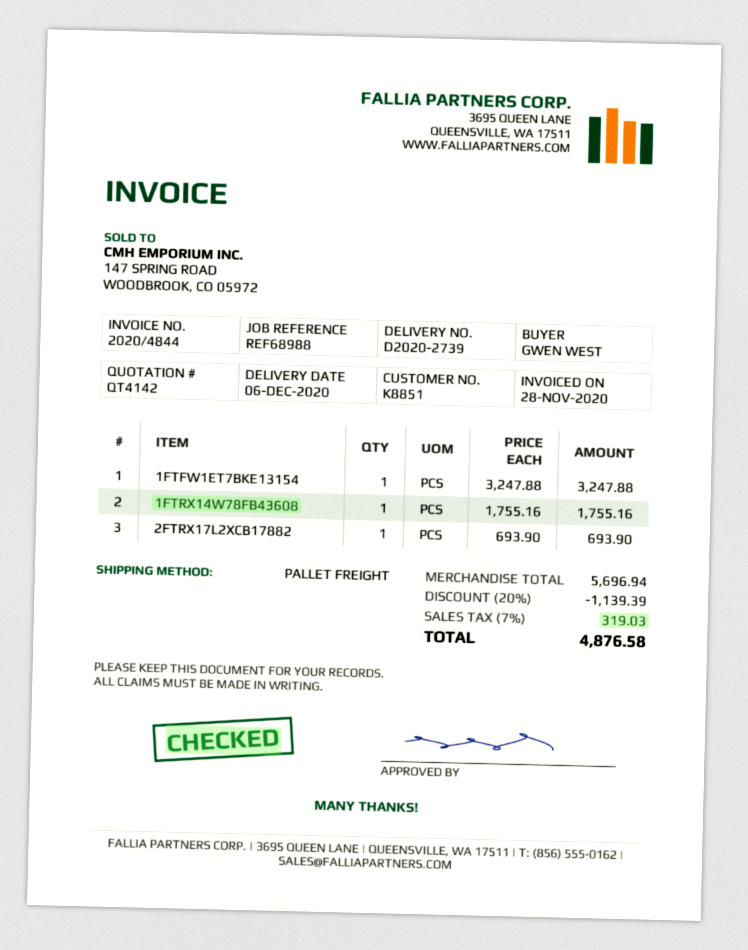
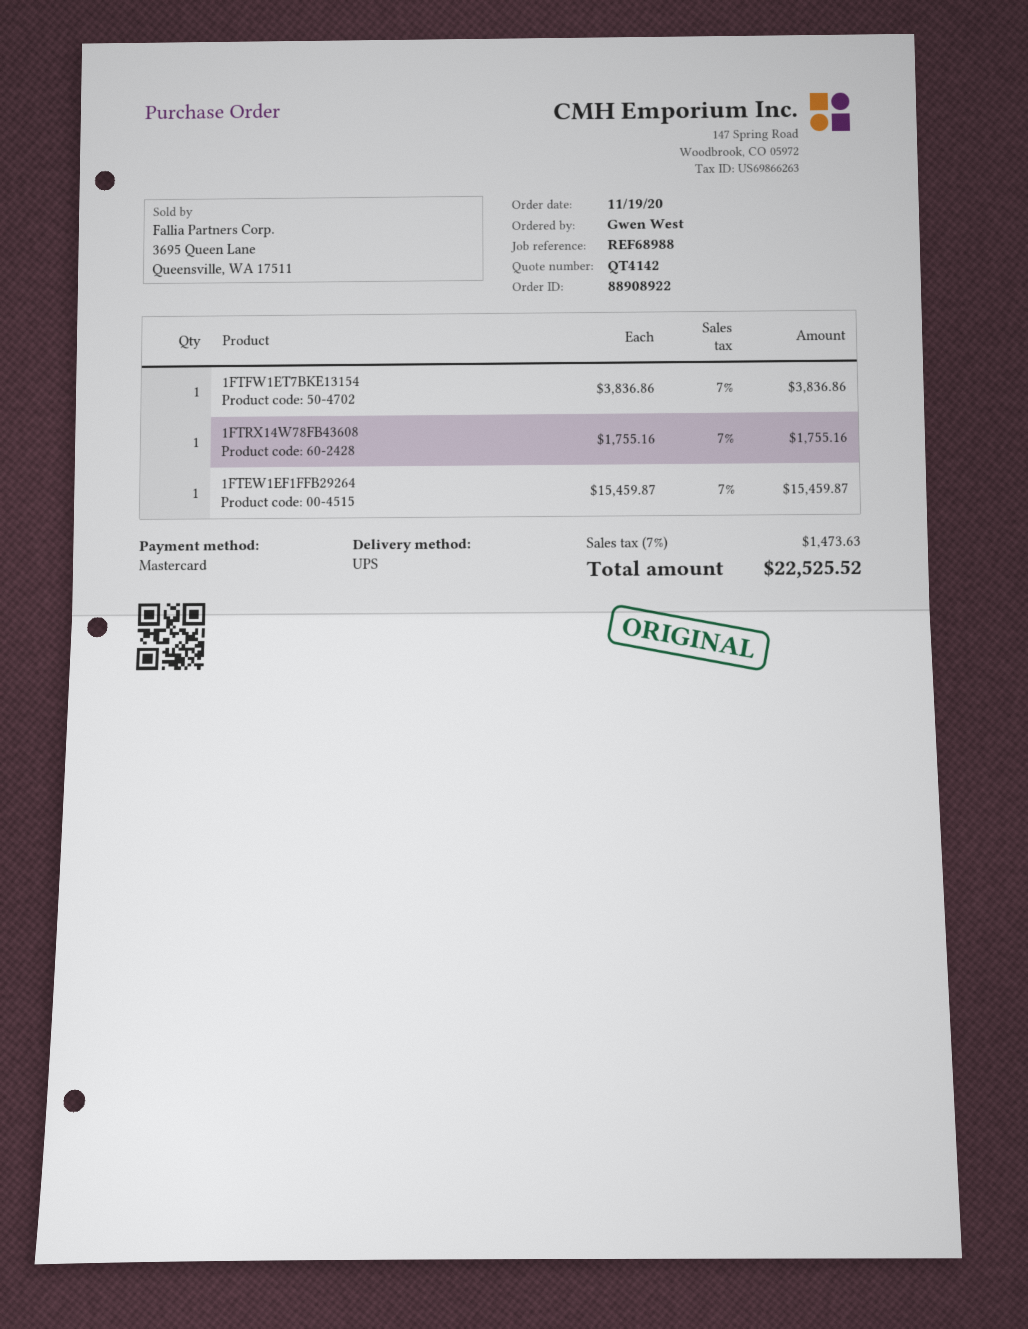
shipping method: pallet freight -> UPS
1FTFW1ET7BKE13154: 1 x 3247.88 = 3247.88 -> 1 x 3836.86 = 3836.86
2FTRX17L2XCB17882: 1 x 693.90 = 693.90 -> none
1FTEW1EF1FFB29264: none -> 1 x 15459.87 = 15459.87
discount: 20% = 1139.39 -> none
tax: 7% = 319.03 -> 7% = 1473.63
total: 4876.58 -> 22525.52

